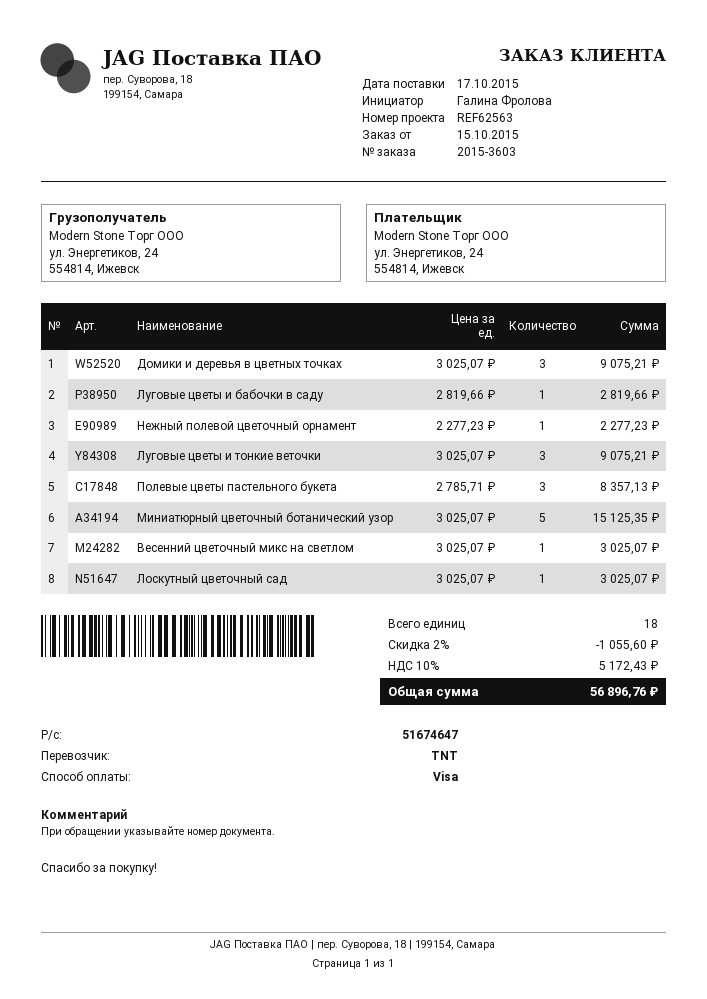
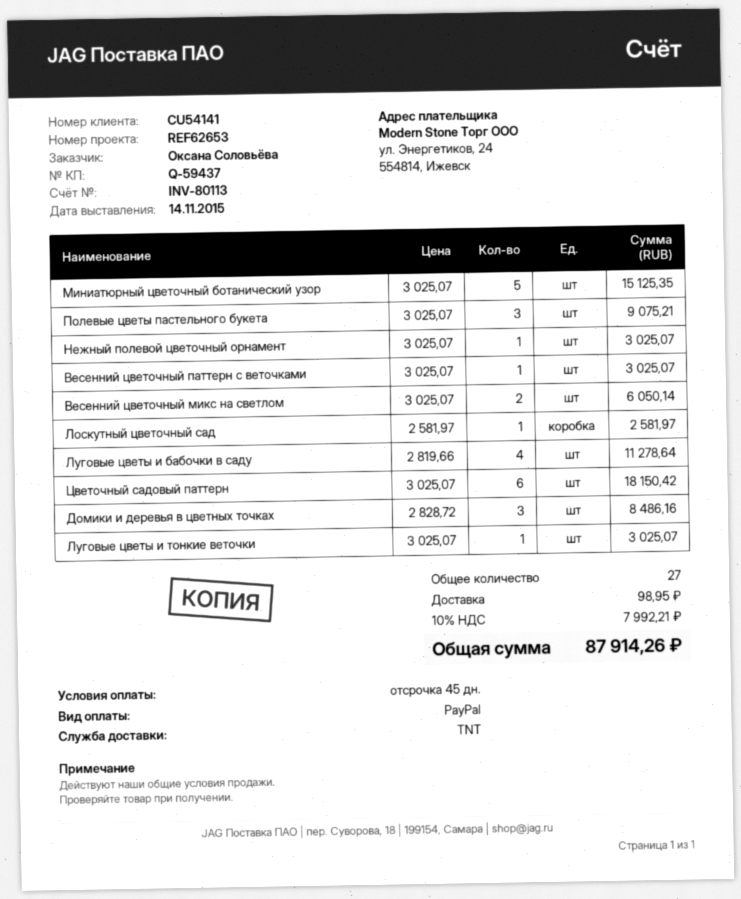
reference: REF62563 -> REF62653
ordered by: Галина Фролова -> Оксана Соловьёва
payment method: Visa -> PayPal
Домики и деревья в цветных точках: 3 x 3025.07 = 9075.21 -> 3 x 2828.72 = 8486.16
Луговые цветы и бабочки в саду: 1 x 2819.66 = 2819.66 -> 4 x 2819.66 = 11278.64
Нежный полевой цветочный орнамент: 1 x 2277.23 = 2277.23 -> 1 x 3025.07 = 3025.07
Луговые цветы и тонкие веточки: 3 x 3025.07 = 9075.21 -> 1 x 3025.07 = 3025.07
Полевые цветы пастельного букета: 3 x 2785.71 = 8357.13 -> 3 x 3025.07 = 9075.21
Весенний цветочный микс на светлом: 1 x 3025.07 = 3025.07 -> 2 x 3025.07 = 6050.14
Лоскутный цветочный сад: 1 x 3025.07 = 3025.07 -> 1 x 2581.97 = 2581.97
Весенний цветочный паттерн с веточками: none -> 1 x 3025.07 = 3025.07
Цветочный садовый паттерн: none -> 6 x 3025.07 = 18150.42
total quantity: 18 -> 27
discount: 2% = 1055.60 -> none
shipping: none -> 98.95
tax: 10% = 5172.43 -> 10% = 7992.21
total: 56896.76 -> 87914.26

